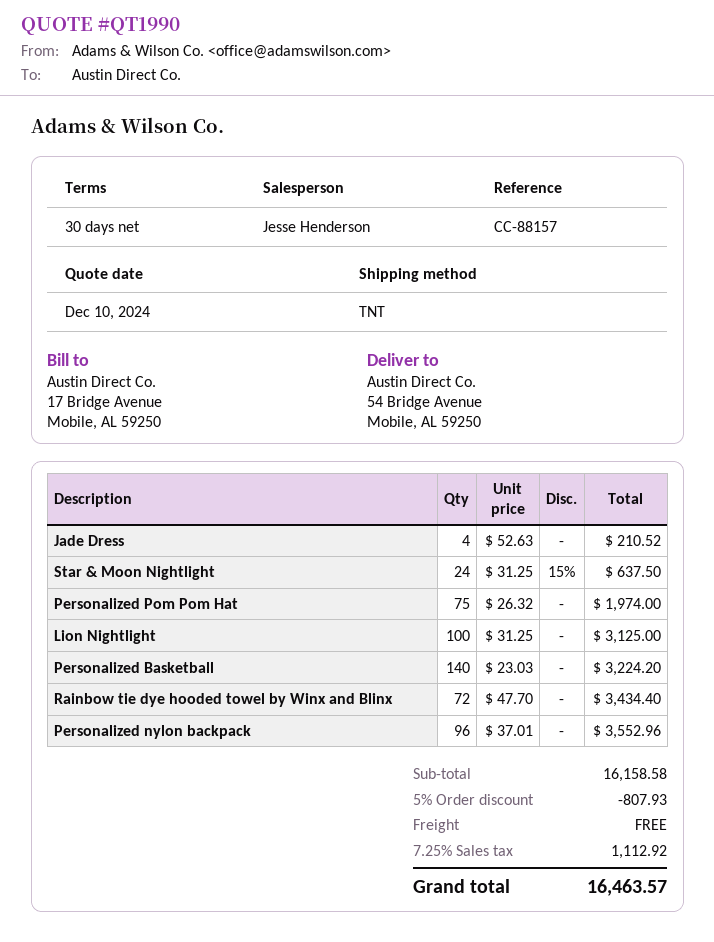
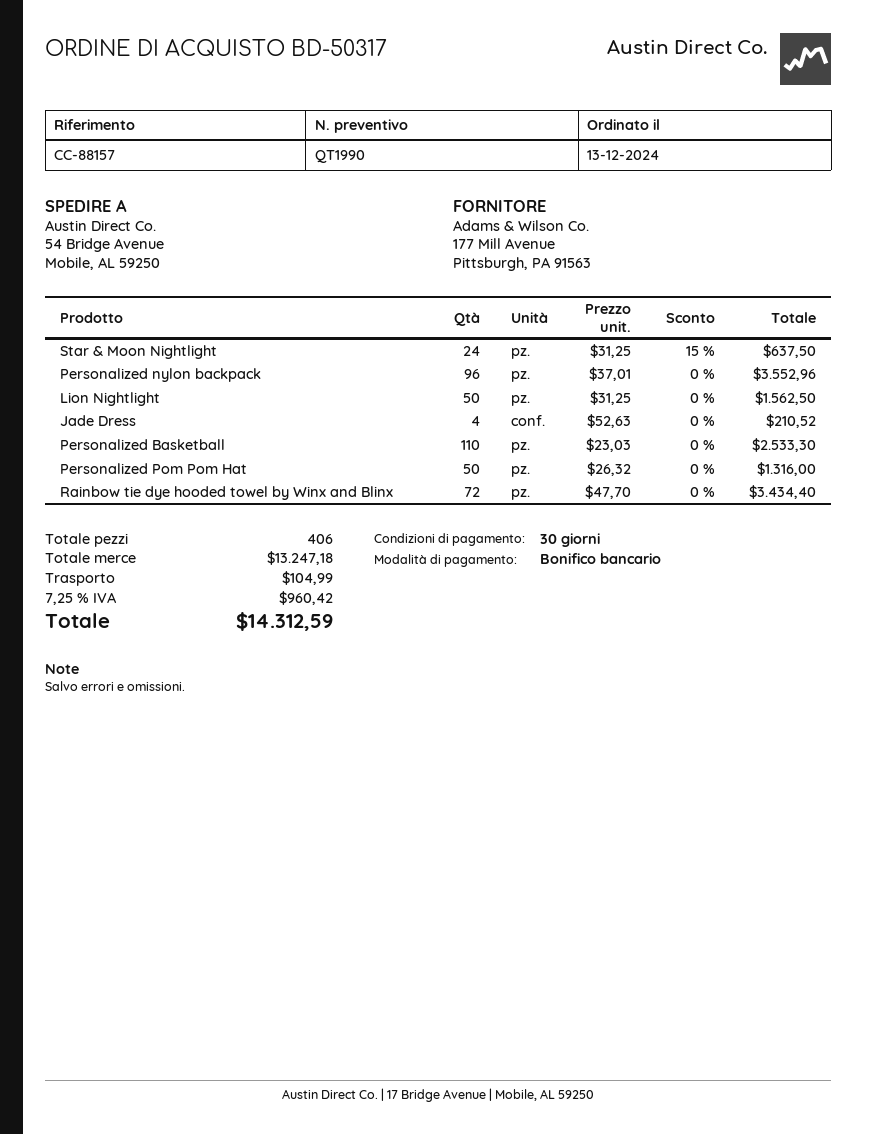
Personalized Pom Pom Hat: 75 x 26.32 = 1974.00 -> 50 x 26.32 = 1316.00
Lion Nightlight: 100 x 31.25 = 3125.00 -> 50 x 31.25 = 1562.50
Personalized Basketball: 140 x 23.03 = 3224.20 -> 110 x 23.03 = 2533.30
subtotal: 16158.58 -> 13247.18
discount: 5% = 807.93 -> none
shipping: 0.00 -> 104.99
tax: 7.25% = 1112.92 -> 7.25% = 960.42
total: 16463.57 -> 14312.59

